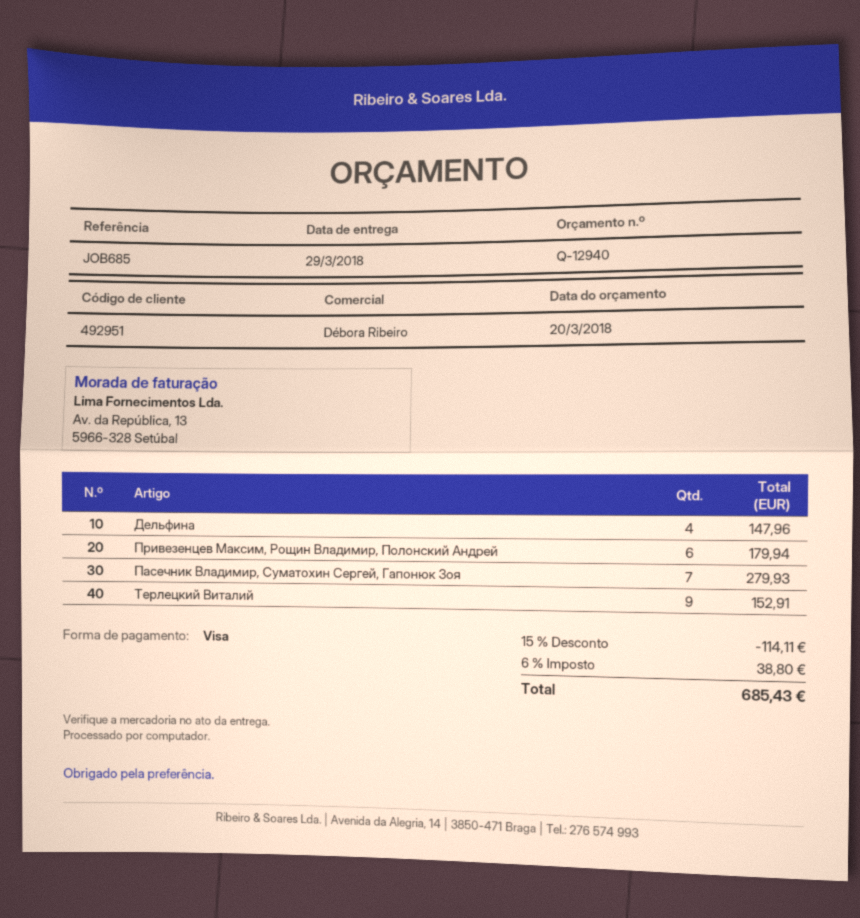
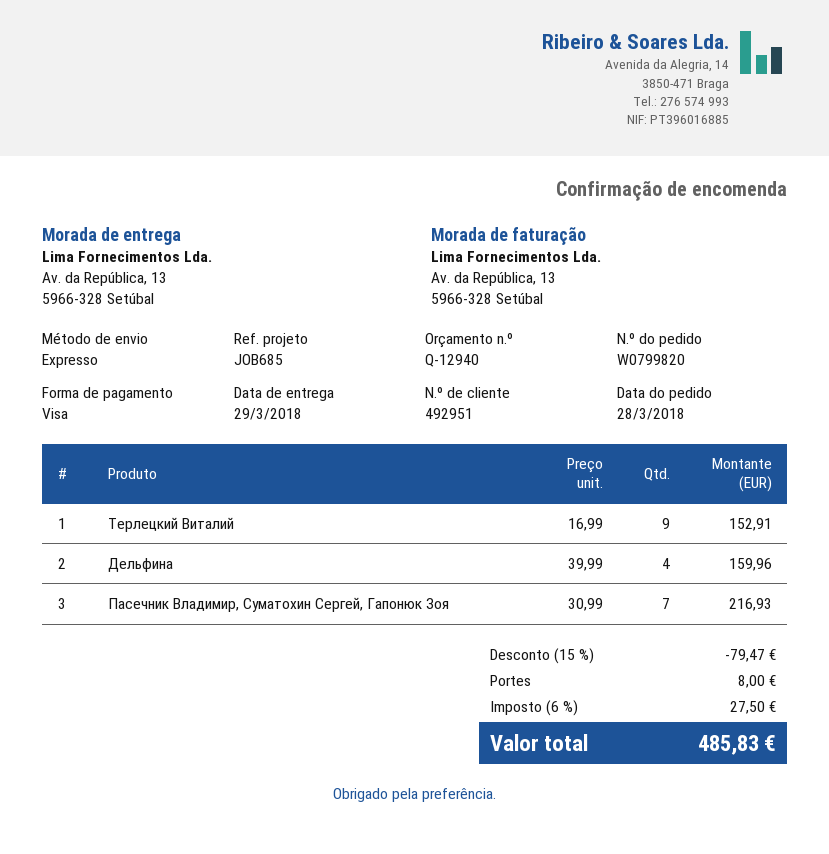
Дельфина: 4 for 147.96 -> 4 for 159.96
Привезенцев Максим, Рощин Владимир, Полонский Андрей: 6 for 179.94 -> none
Пасечник Владимир, Суматохин Сергей, Гапонюк Зоя: 7 for 279.93 -> 7 for 216.93
discount: 15% = 114.11 -> 15% = 79.47
shipping: none -> 8.00
tax: 6% = 38.80 -> 6% = 27.50
total: 685.43 -> 485.83

